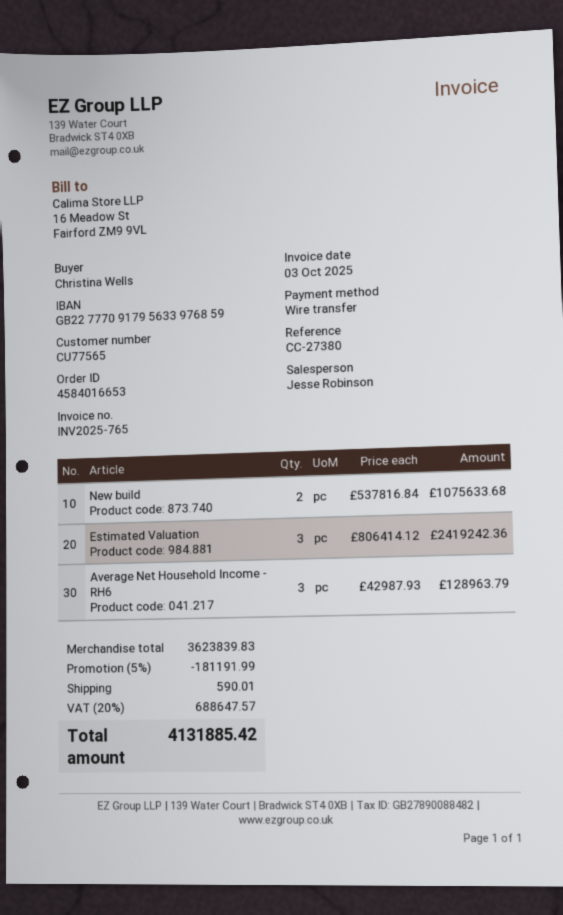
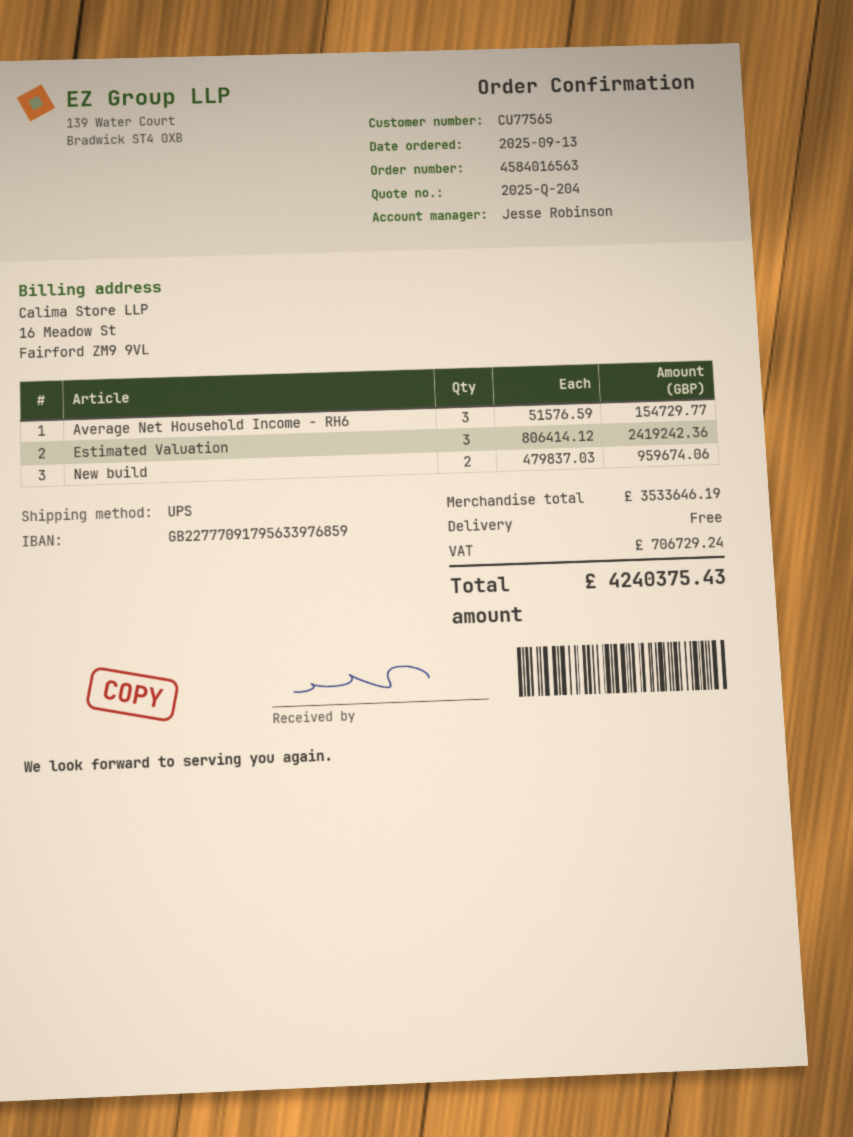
order number: 4584016653 -> 4584016563
New build: 2 x 537816.84 = 1075633.68 -> 2 x 479837.03 = 959674.06
Average Net Household Income - RH6: 3 x 42987.93 = 128963.79 -> 3 x 51576.59 = 154729.77
subtotal: 3623839.83 -> 3533646.19
discount: 5% = 181191.99 -> none
shipping: 590.01 -> 0.00
tax: 688647.57 -> 706729.24
total: 4131885.42 -> 4240375.43

